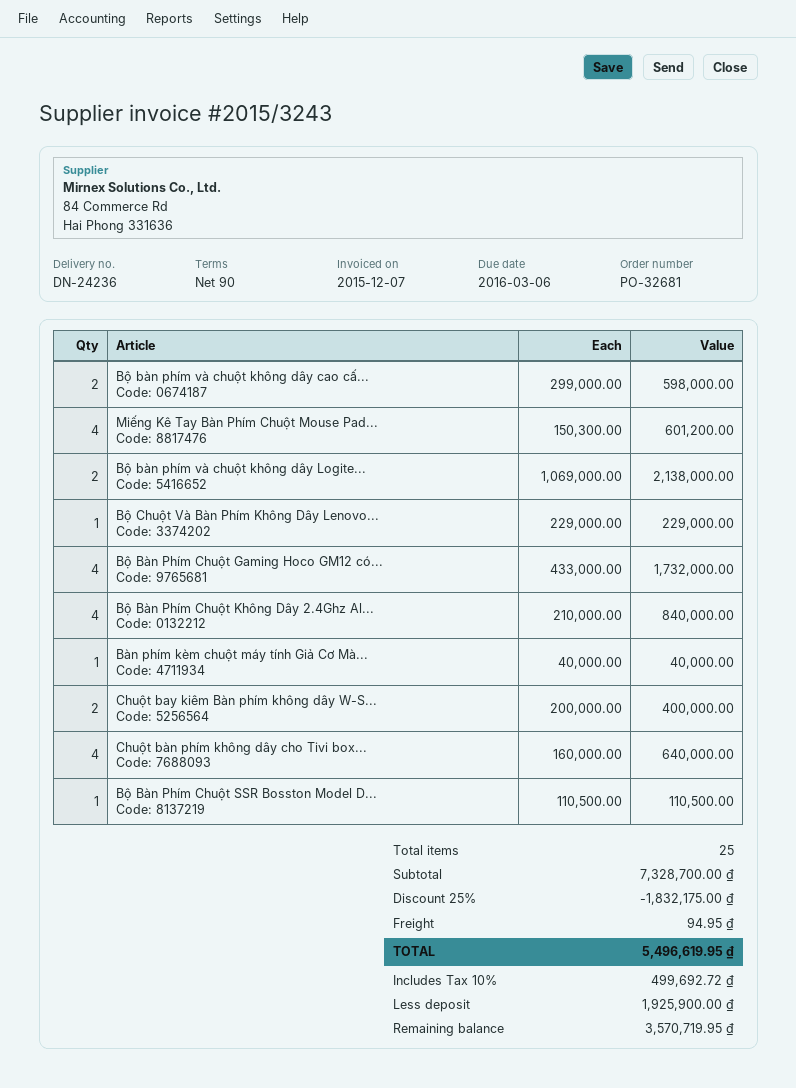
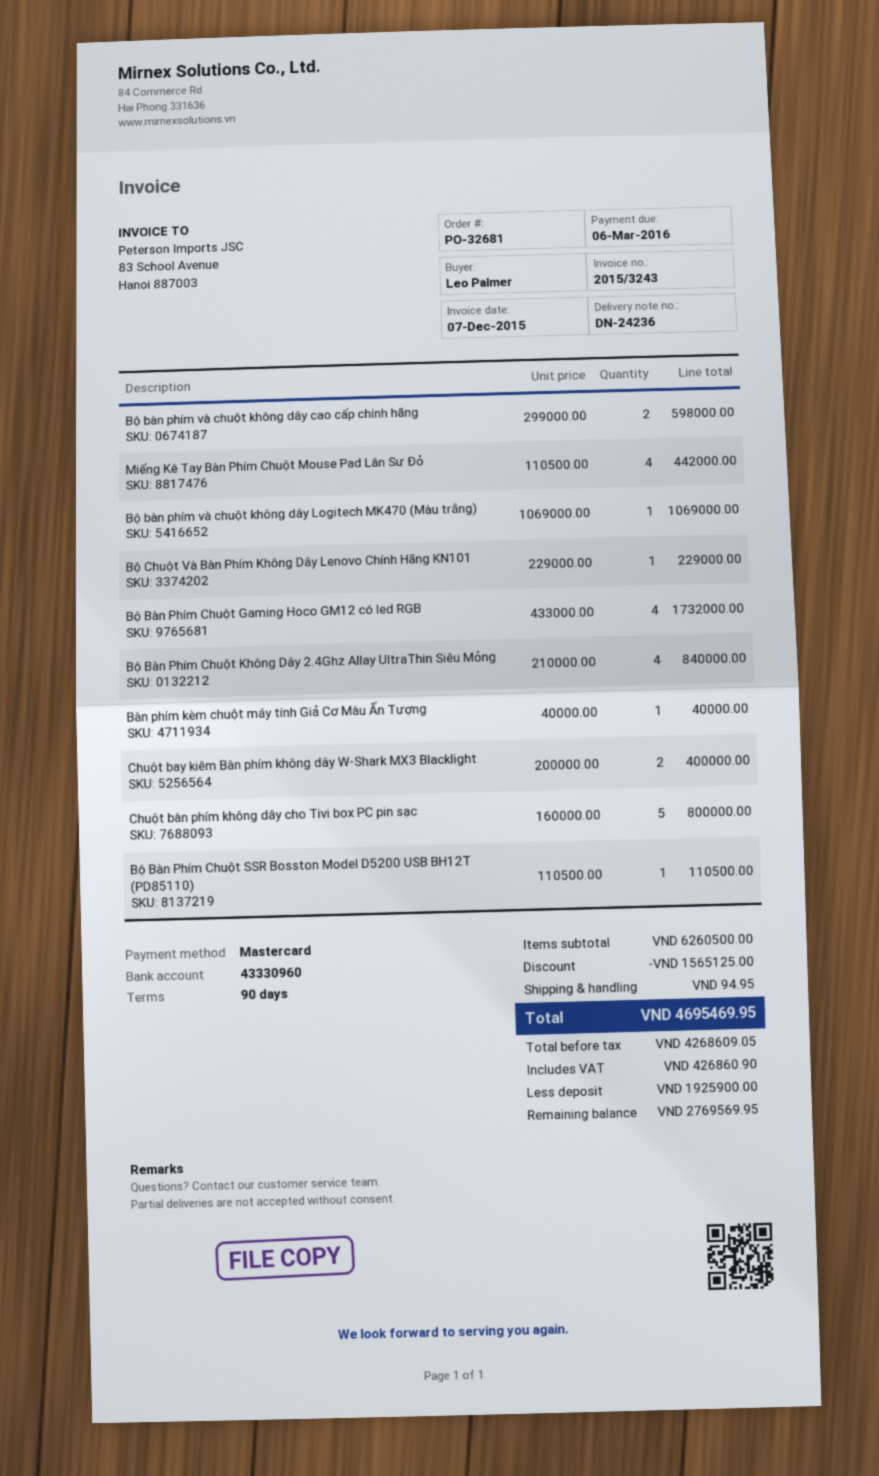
Miếng Kê Tay Bàn Phím Chuột Mouse Pad...: 4 x 150300.00 = 601200.00 -> 4 x 110500.00 = 442000.00
Bộ bàn phím và chuột không dây Logite...: 2 x 1069000.00 = 2138000.00 -> 1 x 1069000.00 = 1069000.00
Chuột bàn phím không dây cho Tivi box...: 4 x 160000.00 = 640000.00 -> 5 x 160000.00 = 800000.00
subtotal: 7328700.00 -> 6260500.00
discount: 1832175.00 -> 1565125.00
tax: 499692.72 -> 426860.90
total: 5496619.95 -> 4695469.95
balance: 3570719.95 -> 2769569.95

